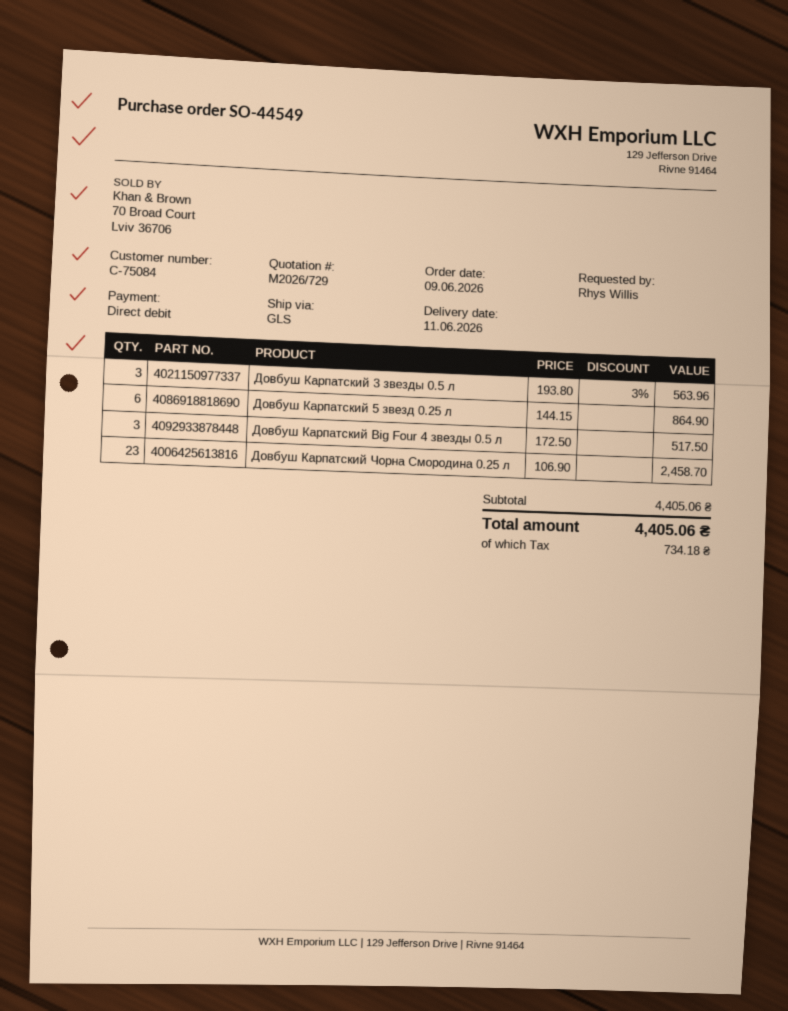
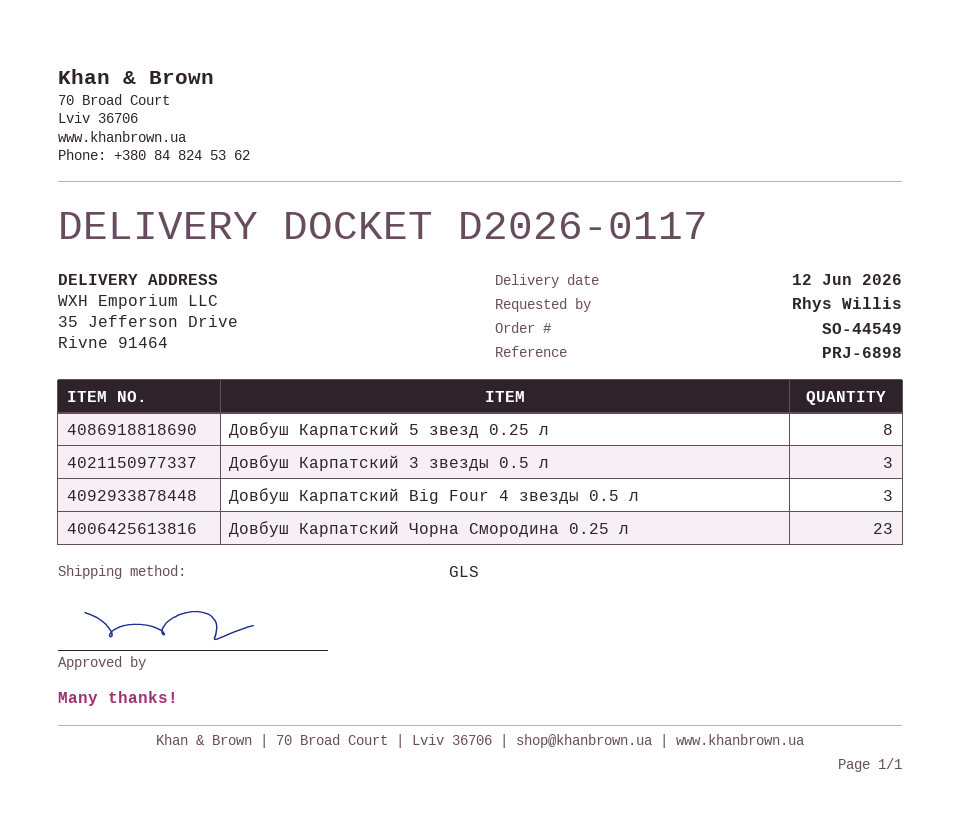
delivery date: 2026-06-11 -> 2026-06-12
Довбуш Карпатский 5 звезд 0.25 л: 6 -> 8

